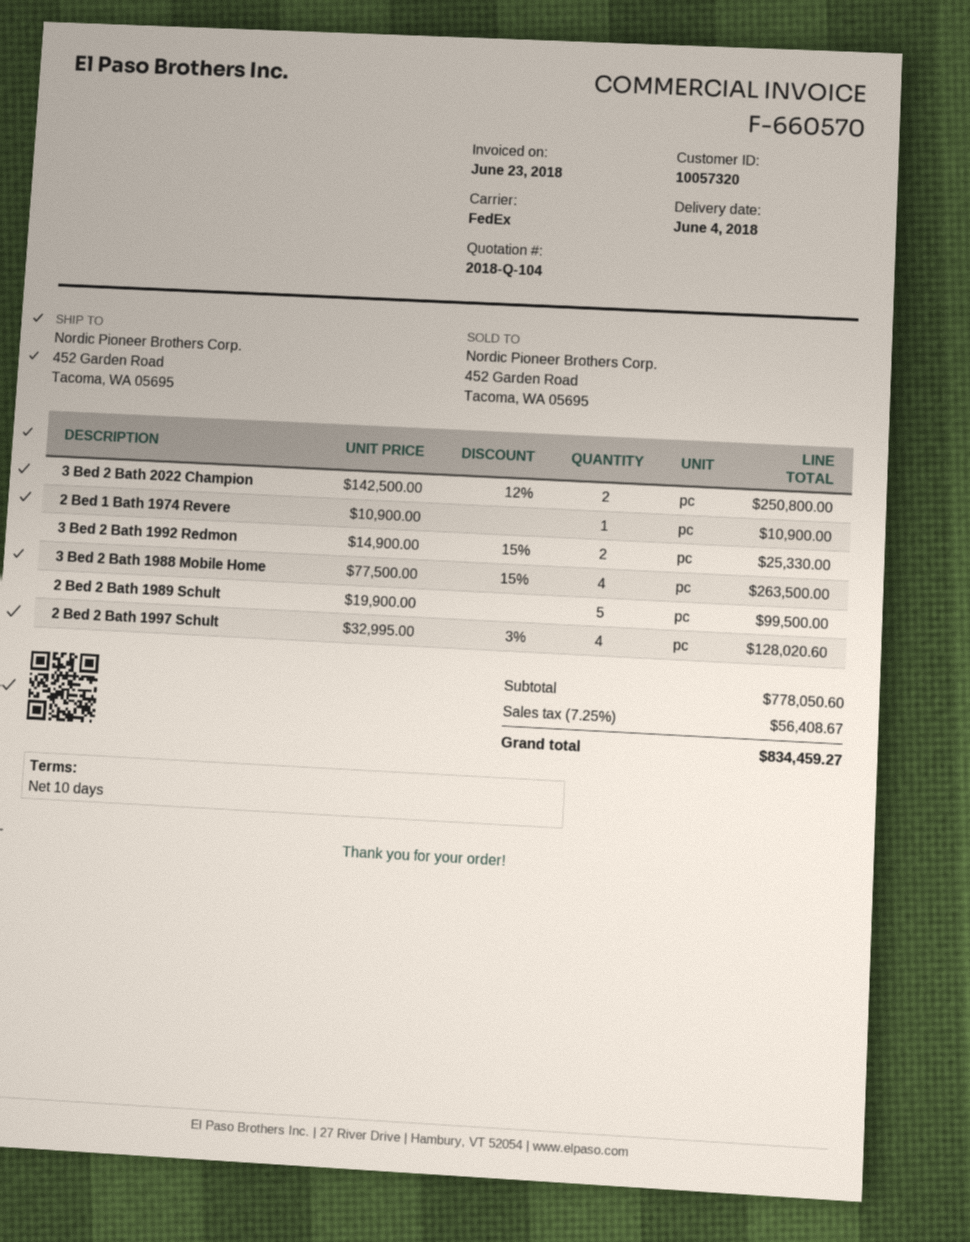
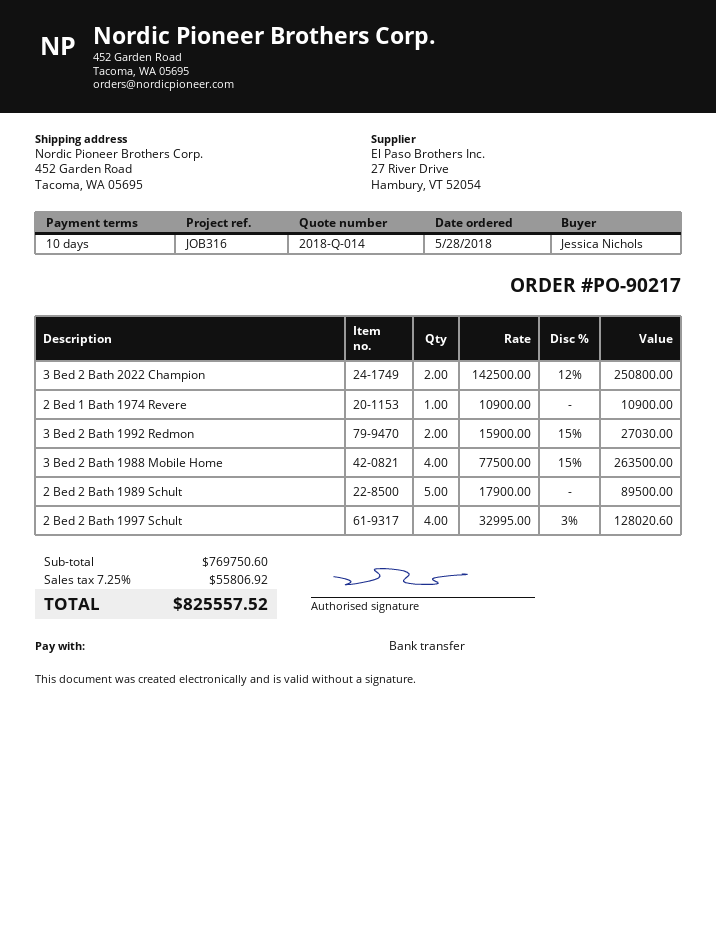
quote number: 2018-Q-104 -> 2018-Q-014
3 Bed 2 Bath 1992 Redmon: 2 x 14900.00 - 15% = 25330.00 -> 2 x 15900.00 - 15% = 27030.00
2 Bed 2 Bath 1989 Schult: 5 x 19900.00 = 99500.00 -> 5 x 17900.00 = 89500.00
subtotal: 778050.60 -> 769750.60
tax: 7.25% = 56408.67 -> 7.25% = 55806.92
total: 834459.27 -> 825557.52

